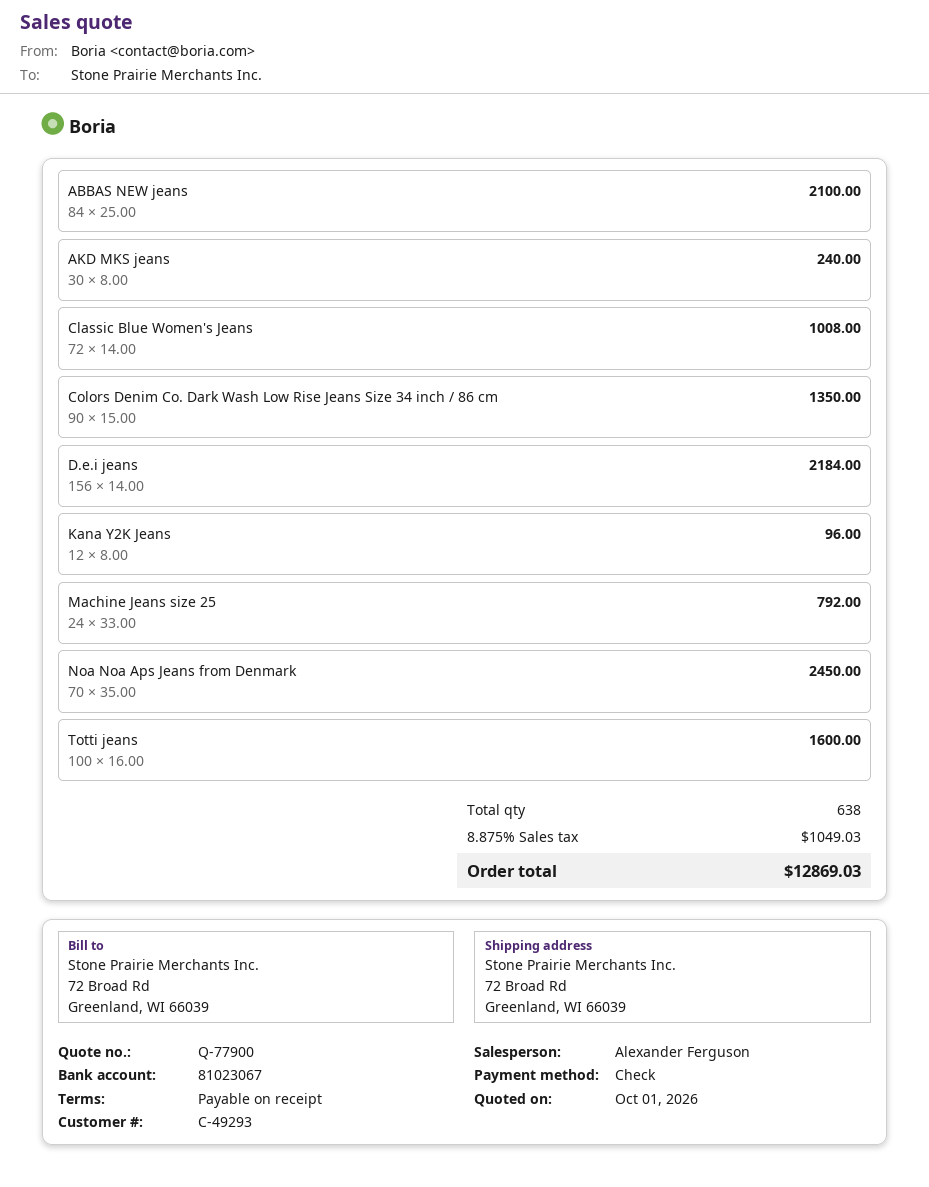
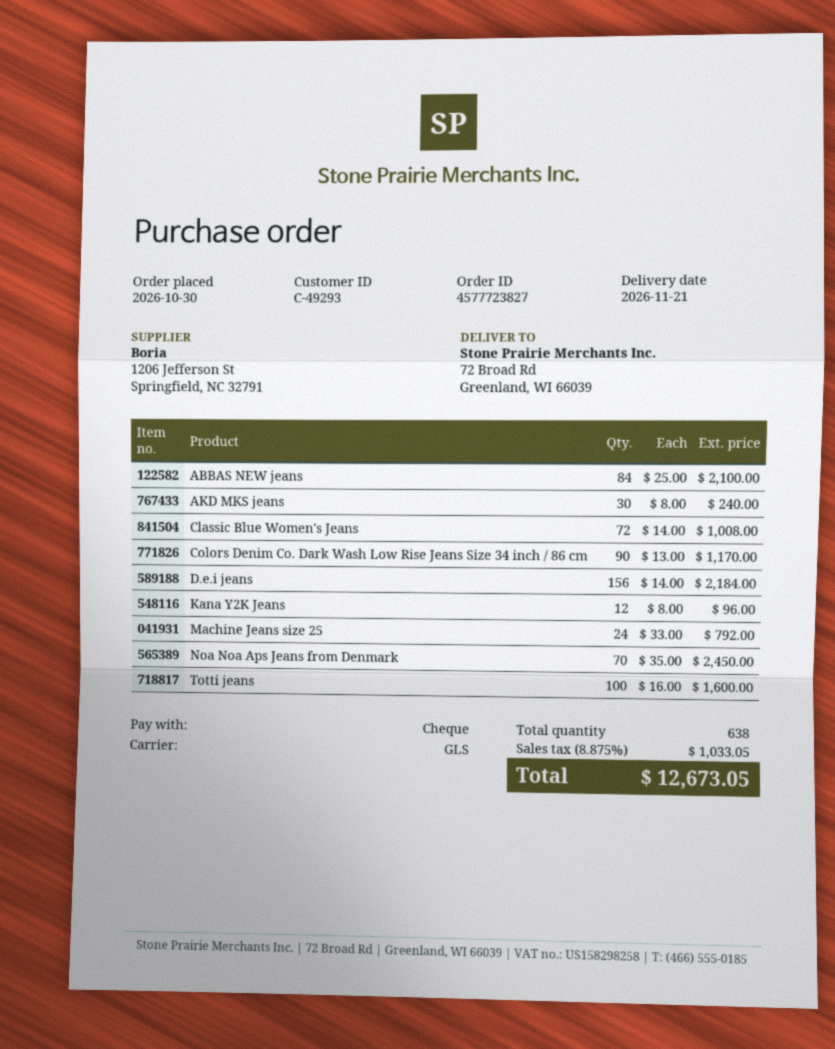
Colors Denim Co. Dark Wash Low Rise Jeans Size 34 inch / 86 cm: 90 x 15.00 = 1350.00 -> 90 x 13.00 = 1170.00
tax: 8.875% = 1049.03 -> 8.875% = 1033.05
total: 12869.03 -> 12673.05

